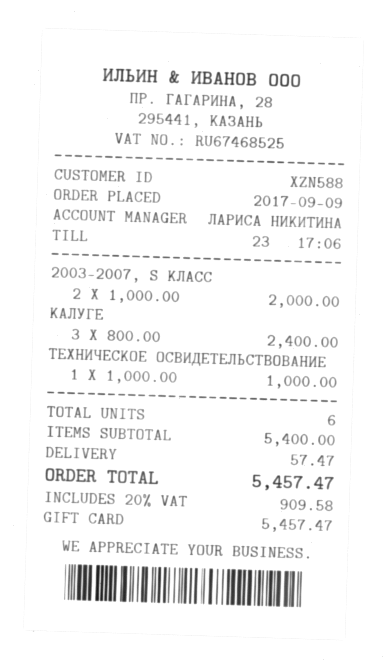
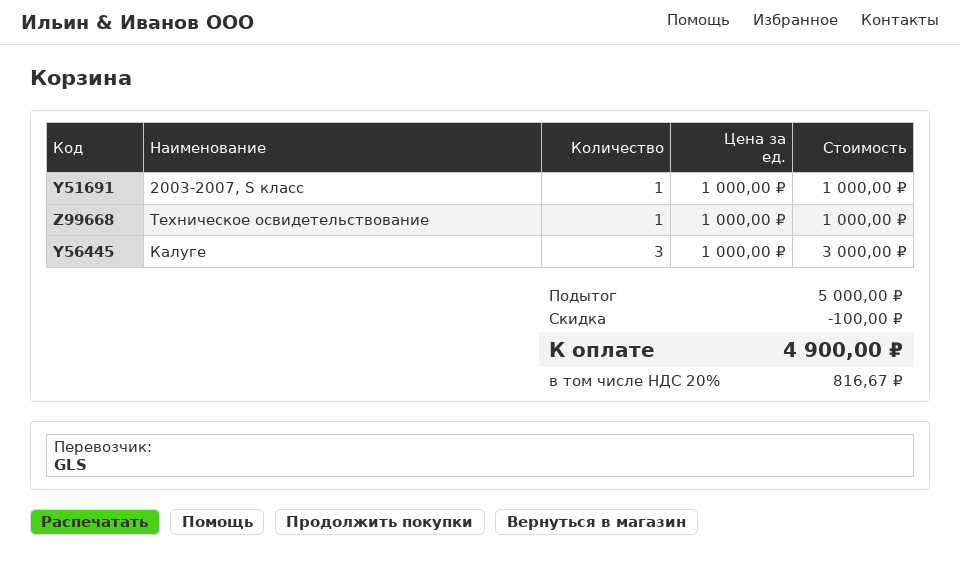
2003-2007, S КЛАСС: 2 x 1000.00 = 2000.00 -> 1 x 1000.00 = 1000.00
КАЛУГЕ: 3 x 800.00 = 2400.00 -> 3 x 1000.00 = 3000.00
subtotal: 5400.00 -> 5000.00
discount: none -> 100.00
shipping: 57.47 -> none
tax: 20% = 909.58 -> 20% = 816.67
total: 5457.47 -> 4900.00

